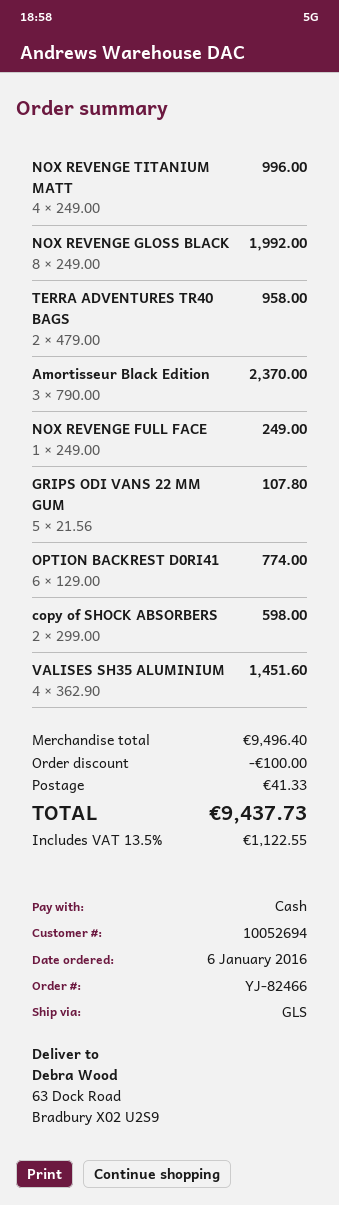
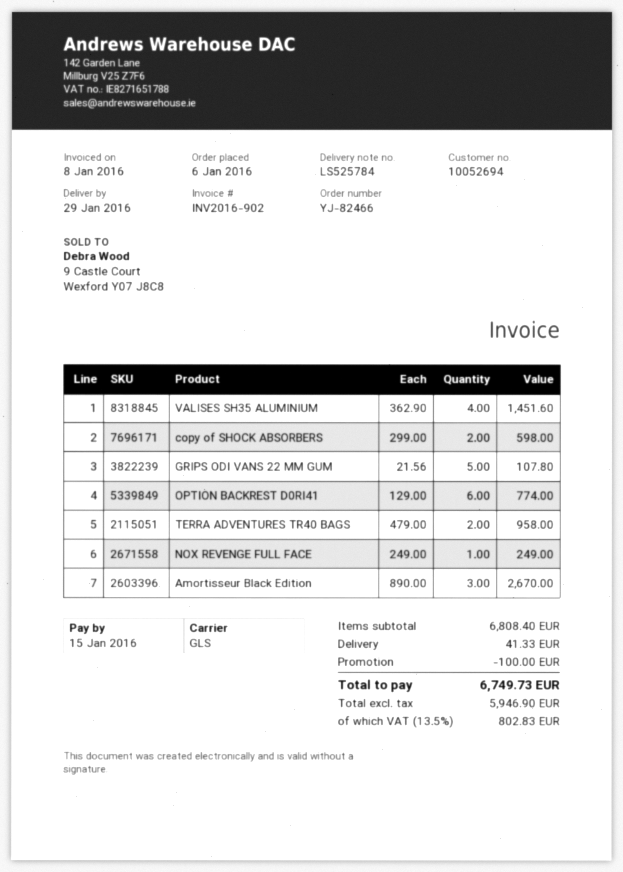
NOX REVENGE TITANIUM MATT: 4 x 249.00 = 996.00 -> none
NOX REVENGE GLOSS BLACK: 8 x 249.00 = 1992.00 -> none
Amortisseur Black Edition: 3 x 790.00 = 2370.00 -> 3 x 890.00 = 2670.00
subtotal: 9496.40 -> 6808.40
tax: 13.5% = 1122.55 -> 13.5% = 802.83
total: 9437.73 -> 6749.73

